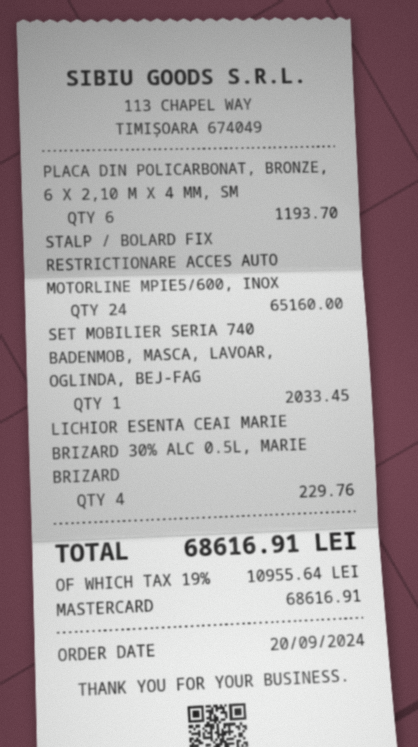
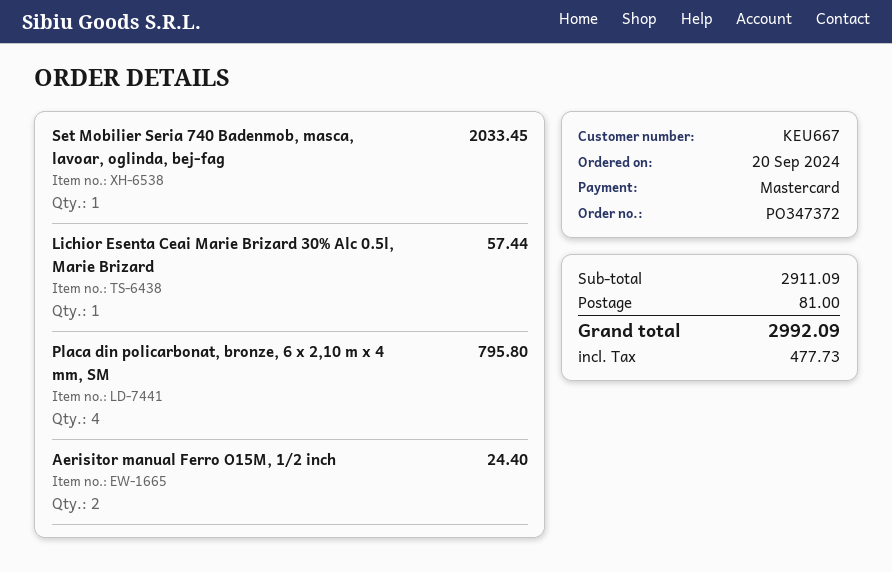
PLACA DIN POLICARBONAT, BRONZE, 6 X 2,10 M X 4 MM, SM: 6 for 1193.70 -> 4 for 795.80
STALP / BOLARD FIX RESTRICTIONARE ACCES AUTO MOTORLINE MPIE5/600, INOX: 24 for 65160.00 -> none
LICHIOR ESENTA CEAI MARIE BRIZARD 30% ALC 0.5L, MARIE BRIZARD: 4 for 229.76 -> 1 for 57.44
Aerisitor manual Ferro O15M, 1/2 inch: none -> 2 for 24.40
shipping: none -> 81.00
tax: 10955.64 -> 477.73
total: 68616.91 -> 2992.09

